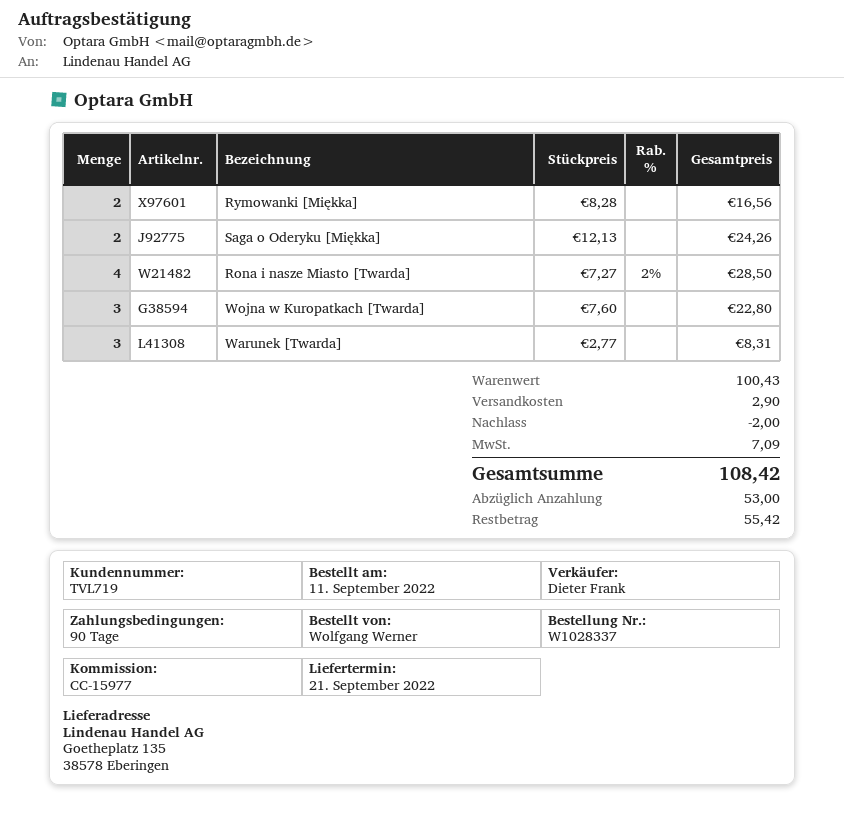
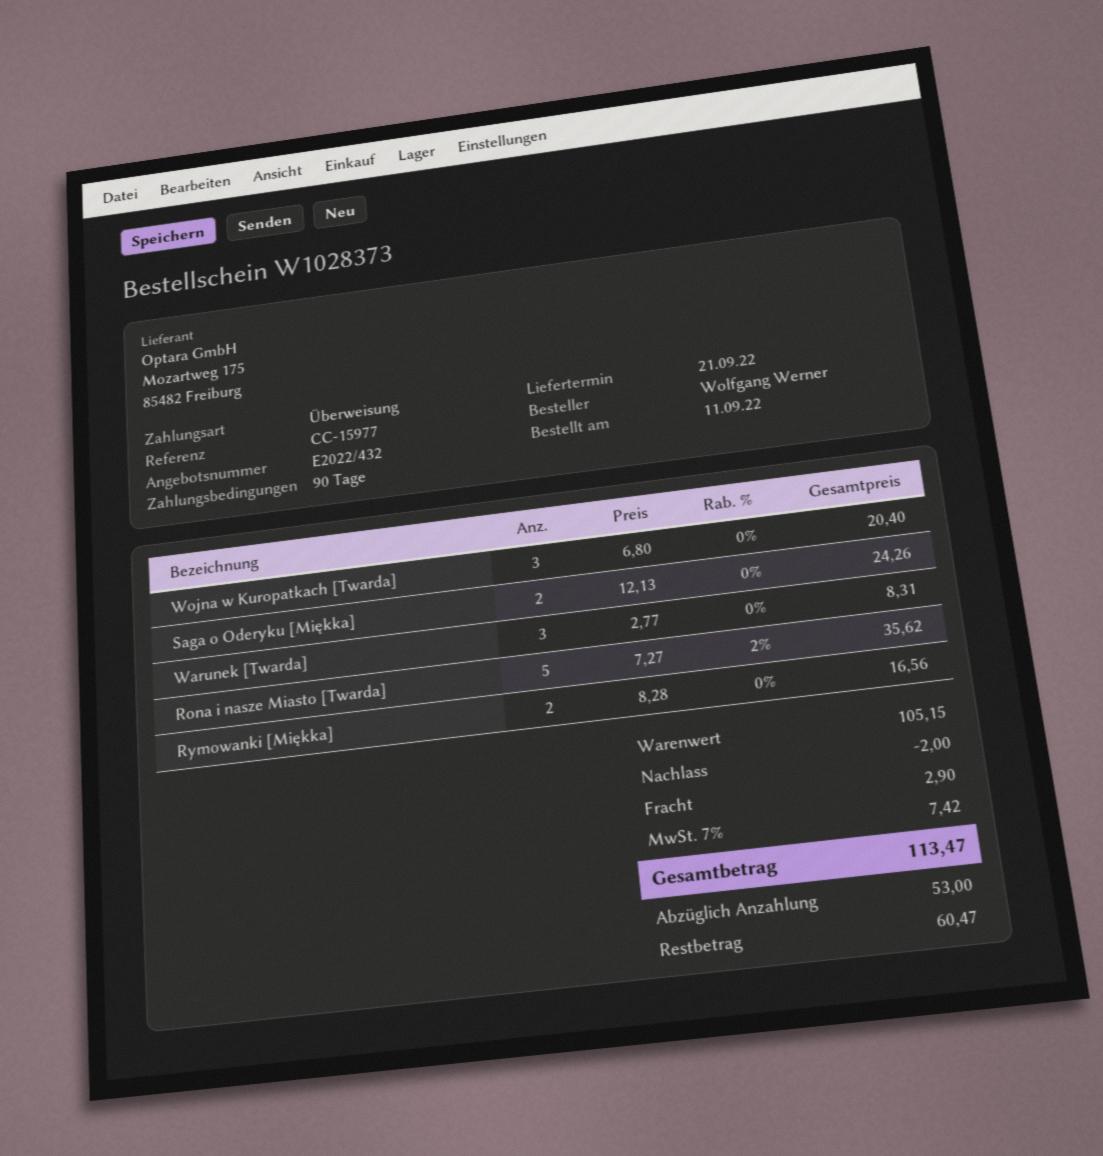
order number: W1028337 -> W1028373
Rona i nasze Miasto [Twarda]: 4 x 7.27 - 2% = 28.50 -> 5 x 7.27 - 2% = 35.62
Wojna w Kuropatkach [Twarda]: 3 x 7.60 = 22.80 -> 3 x 6.80 = 20.40
subtotal: 100.43 -> 105.15
tax: 7.09 -> 7.42
total: 108.42 -> 113.47
balance: 55.42 -> 60.47

